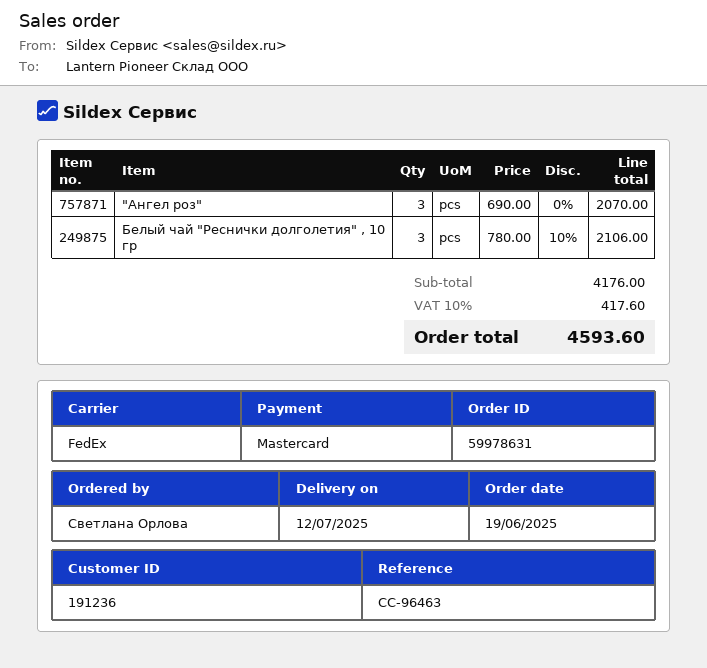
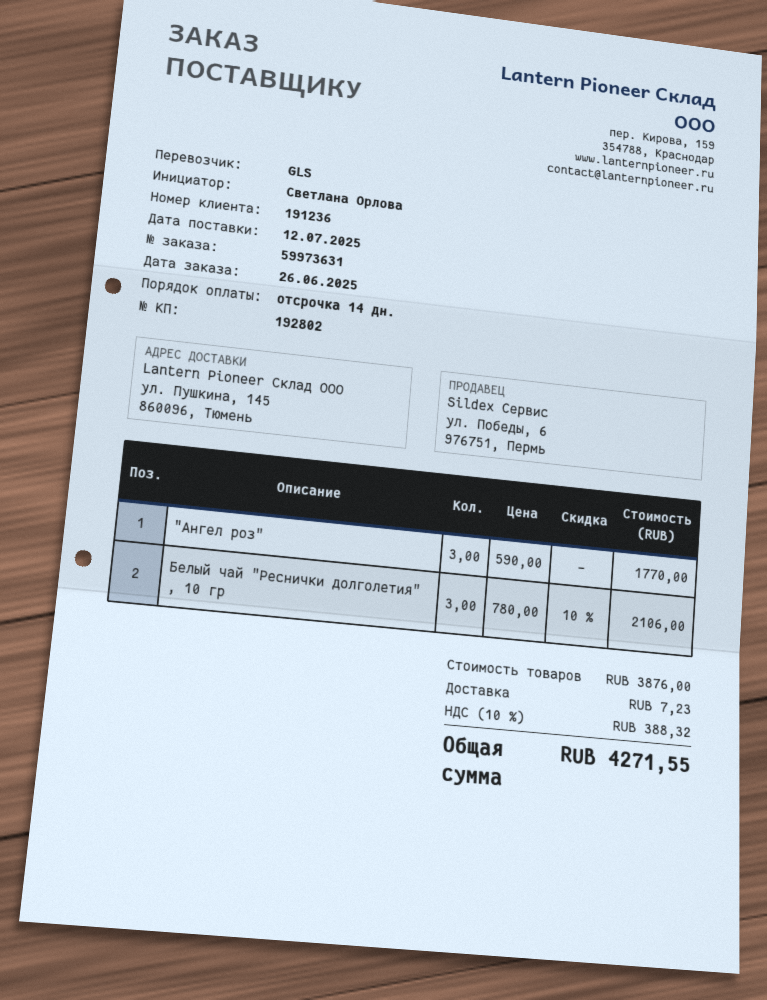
order number: 59978631 -> 59973631
order date: 2025-06-19 -> 2025-06-26
shipping method: FedEx -> GLS
"Ангел роз": 3 x 690.00 = 2070.00 -> 3 x 590.00 = 1770.00
subtotal: 4176.00 -> 3876.00
shipping: none -> 7.23
tax: 10% = 417.60 -> 10% = 388.32
total: 4593.60 -> 4271.55

